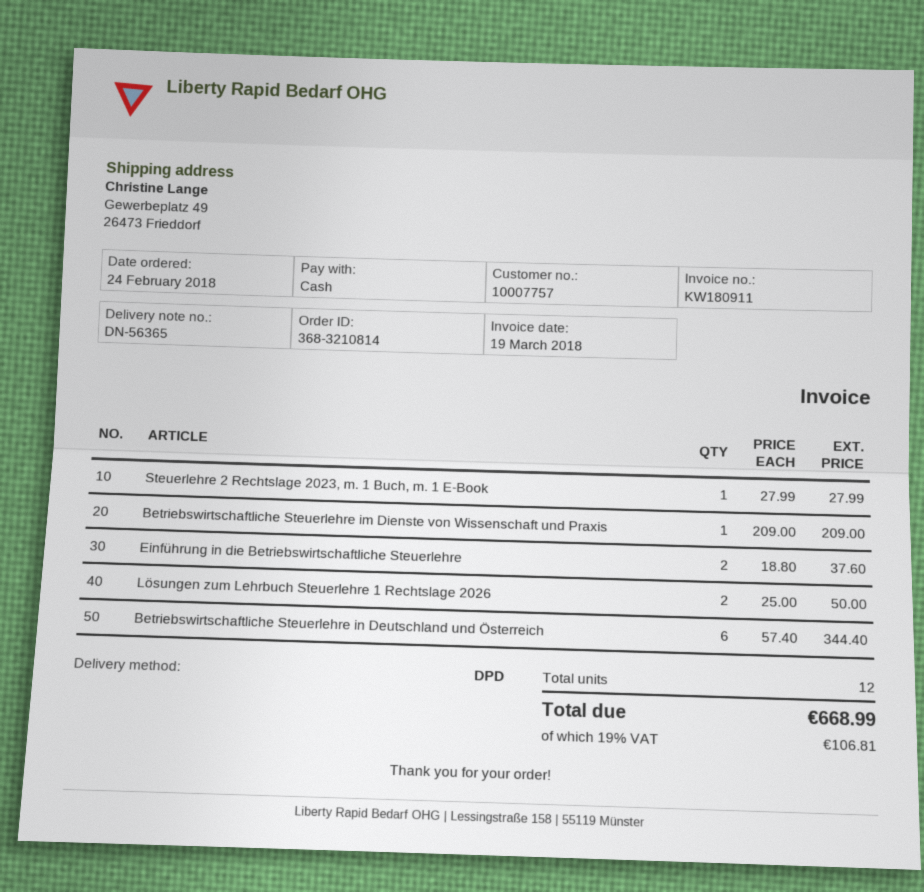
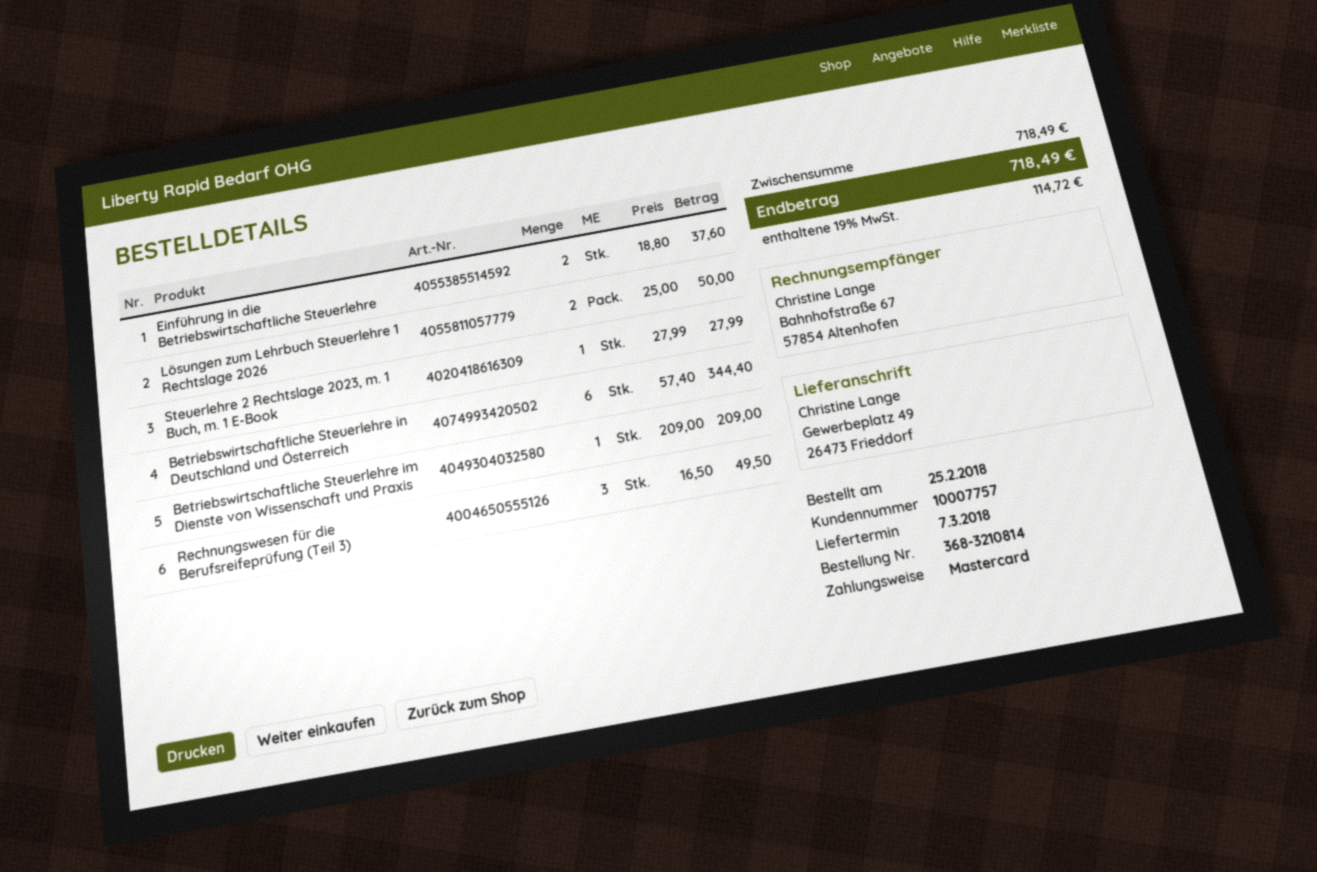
order date: 2018-02-24 -> 2018-02-25
payment method: cash -> Mastercard
Rechnungswesen für die Berufsreifeprüfung (Teil 3): none -> 3 x 16.50 = 49.50
tax: 19% = 106.81 -> 19% = 114.72
total: 668.99 -> 718.49

